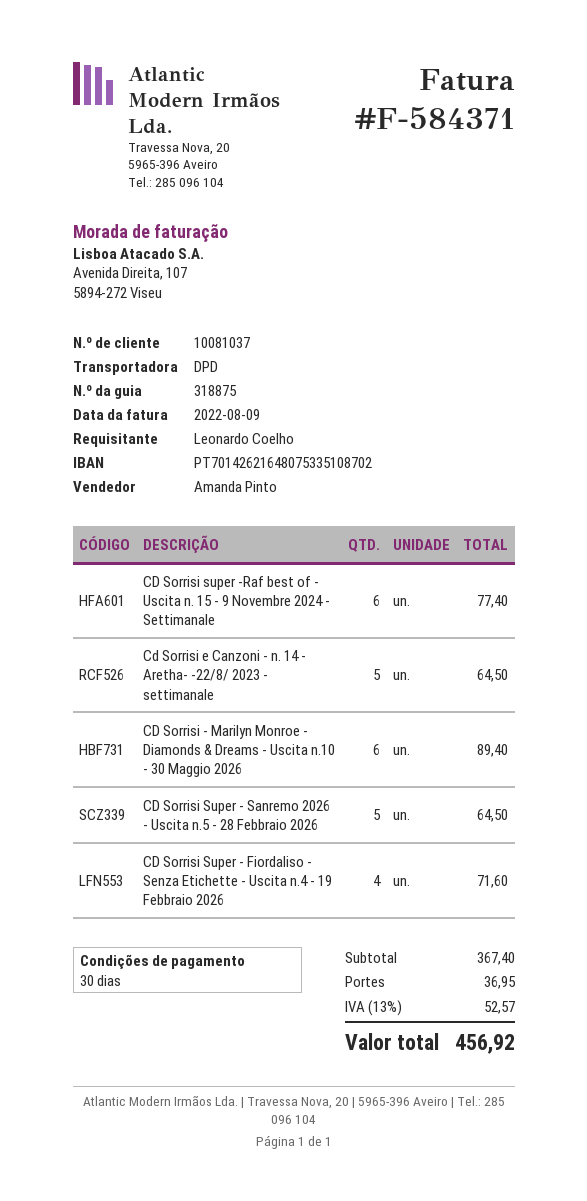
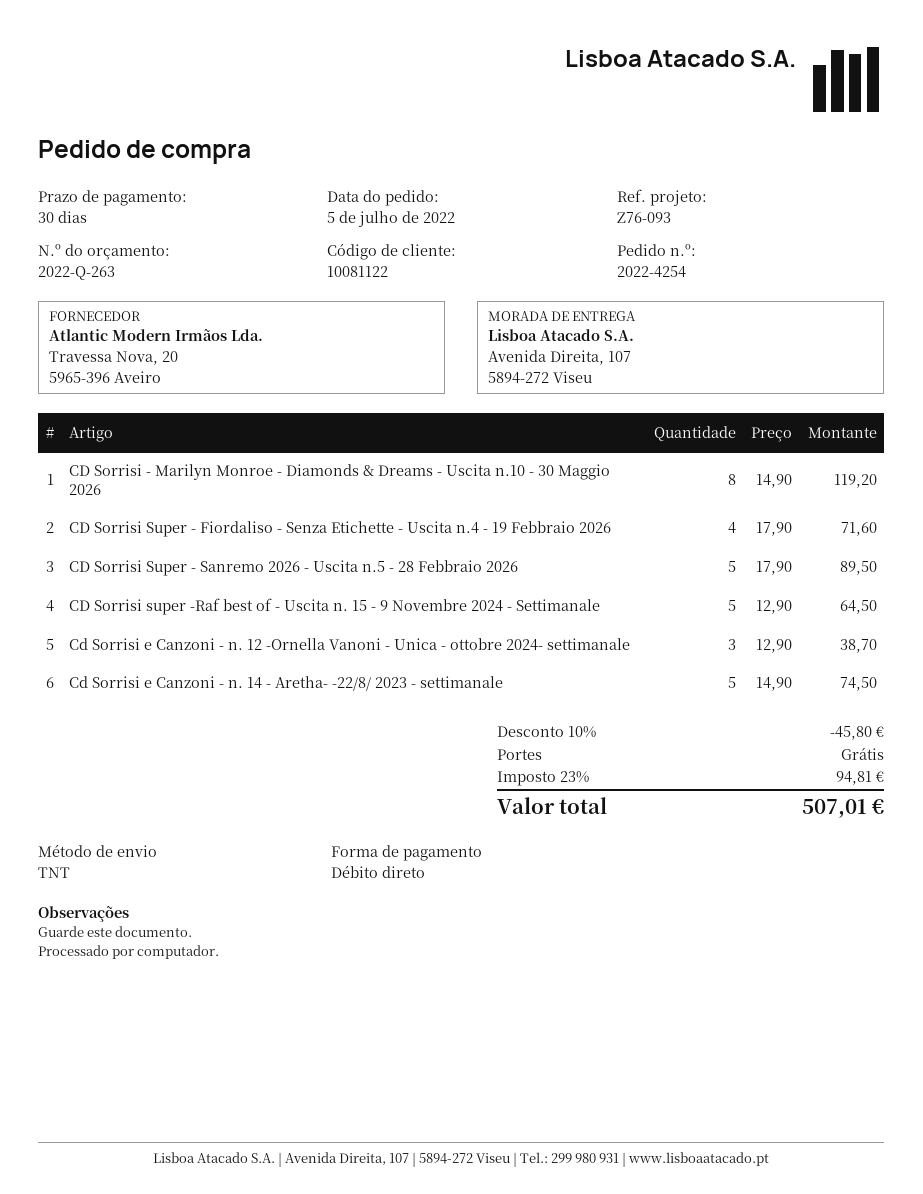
customer number: 10081037 -> 10081122
shipping method: DPD -> TNT
CD Sorrisi super -Raf best of - Uscita n. 15 - 9 Novembre 2024 - Settimanale: 6 for 77.40 -> 5 for 64.50
Cd Sorrisi e Canzoni - n. 14 - Aretha- -22/8/ 2023 - settimanale: 5 for 64.50 -> 5 for 74.50
CD Sorrisi - Marilyn Monroe - Diamonds & Dreams - Uscita n.10 - 30 Maggio 2026: 6 for 89.40 -> 8 for 119.20
CD Sorrisi Super - Sanremo 2026 - Uscita n.5 - 28 Febbraio 2026: 5 for 64.50 -> 5 for 89.50
Cd Sorrisi e Canzoni - n. 12 -Ornella Vanoni - Unica - ottobre 2024- settimanale: none -> 3 for 38.70
discount: none -> 10% = 45.80
shipping: 36.95 -> 0.00
tax: 13% = 52.57 -> 23% = 94.81
total: 456.92 -> 507.01

